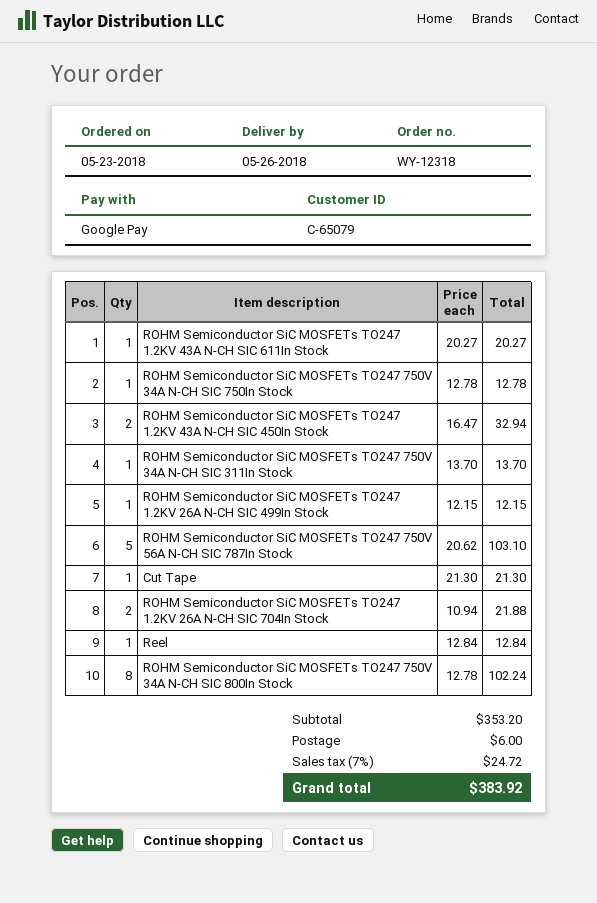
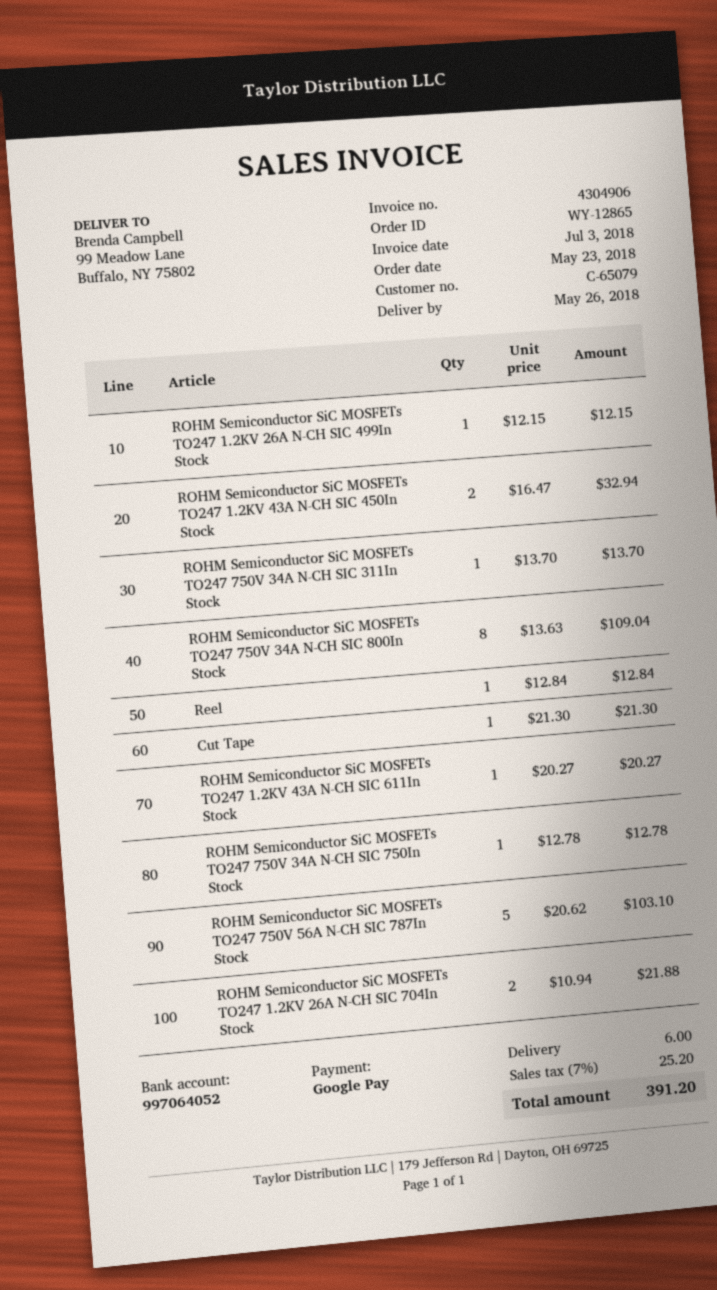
order number: WY-12318 -> WY-12865
ROHM Semiconductor SiC MOSFETs TO247 750V 34A N-CH SIC 800In Stock: 8 x 12.78 = 102.24 -> 8 x 13.63 = 109.04
tax: 7% = 24.72 -> 7% = 25.20
total: 383.92 -> 391.20

